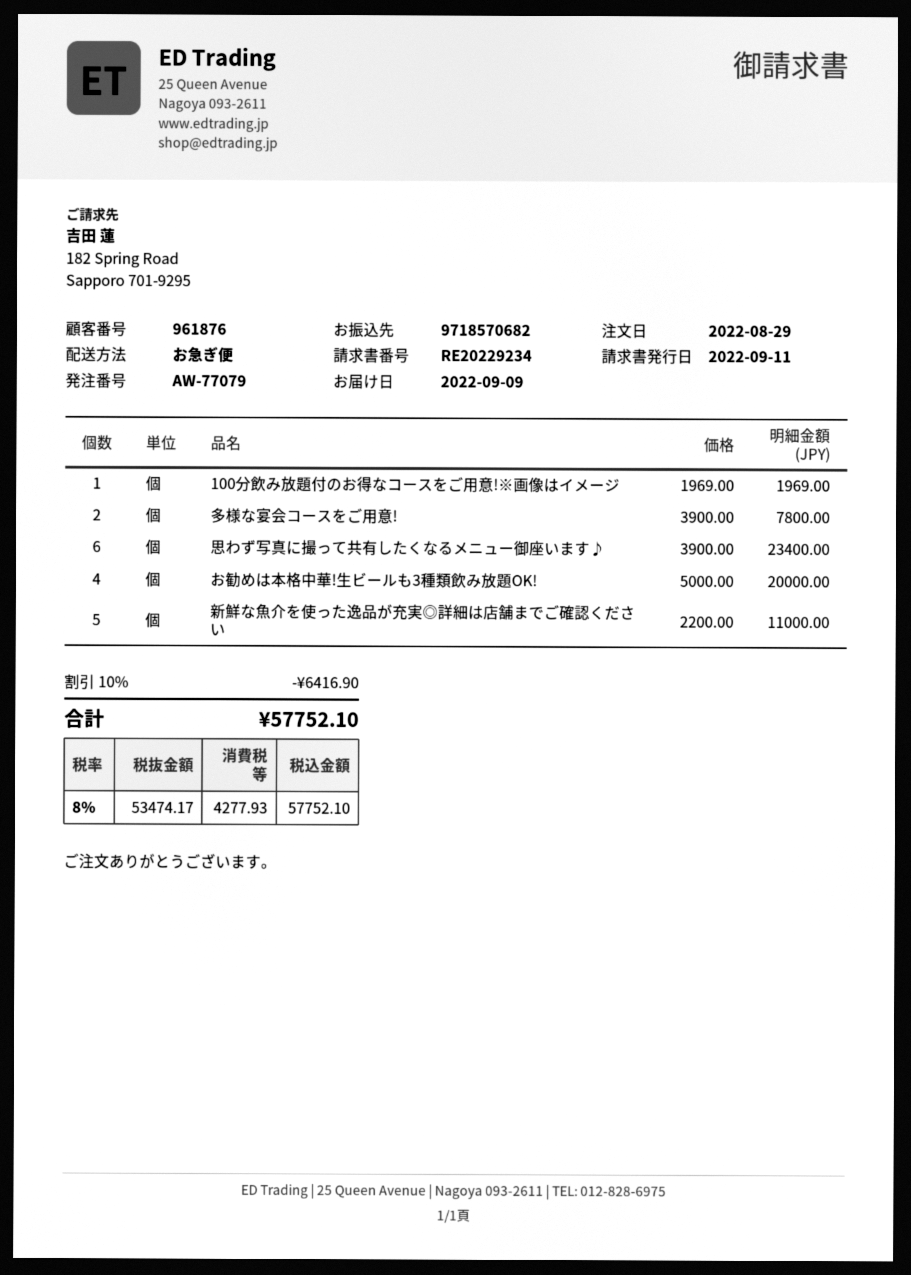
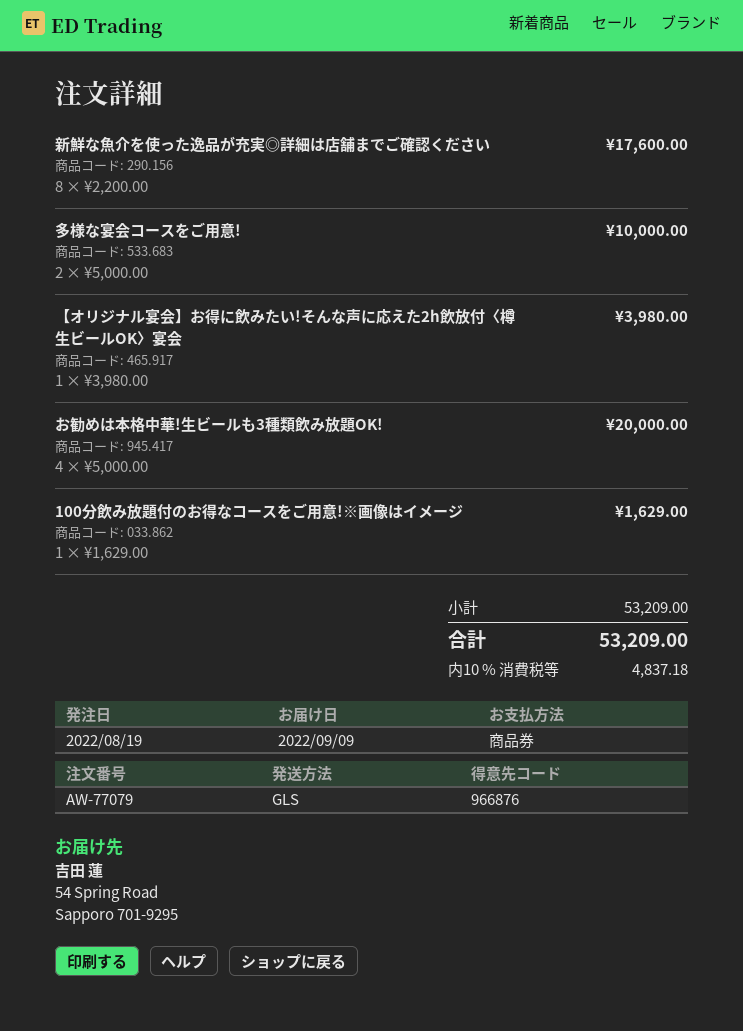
order date: 2022-08-29 -> 2022-08-19
customer number: 961876 -> 966876
shipping method: express -> GLS
100分飲み放題付のお得なコースをご用意!※画像はイメージ: 1 x 1969.00 = 1969.00 -> 1 x 1629.00 = 1629.00
多様な宴会コースをご用意!: 2 x 3900.00 = 7800.00 -> 2 x 5000.00 = 10000.00
思わず写真に撮って共有したくなるメニュー御座います♪: 6 x 3900.00 = 23400.00 -> none
新鮮な魚介を使った逸品が充実◎詳細は店舗までご確認ください: 5 x 2200.00 = 11000.00 -> 8 x 2200.00 = 17600.00
【オリジナル宴会】お得に飲みたい!そんな声に応えた2h飲放付〈樽生ビールOK〉宴会: none -> 1 x 3980.00 = 3980.00
discount: 10% = 6416.90 -> none
tax: 8% = 4277.93 -> 10% = 4837.18
total: 57752.10 -> 53209.00

